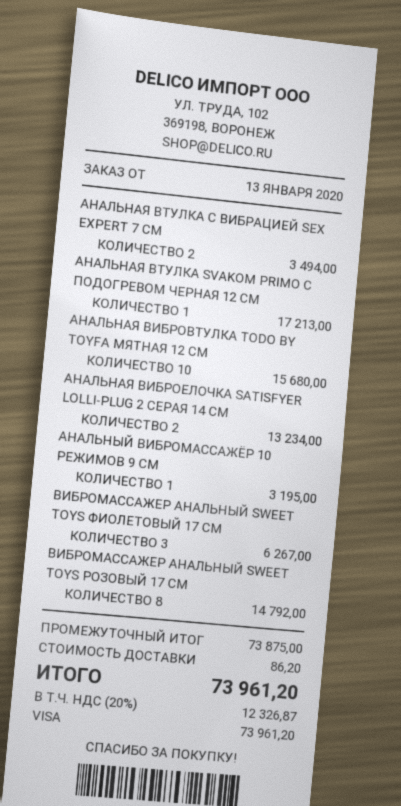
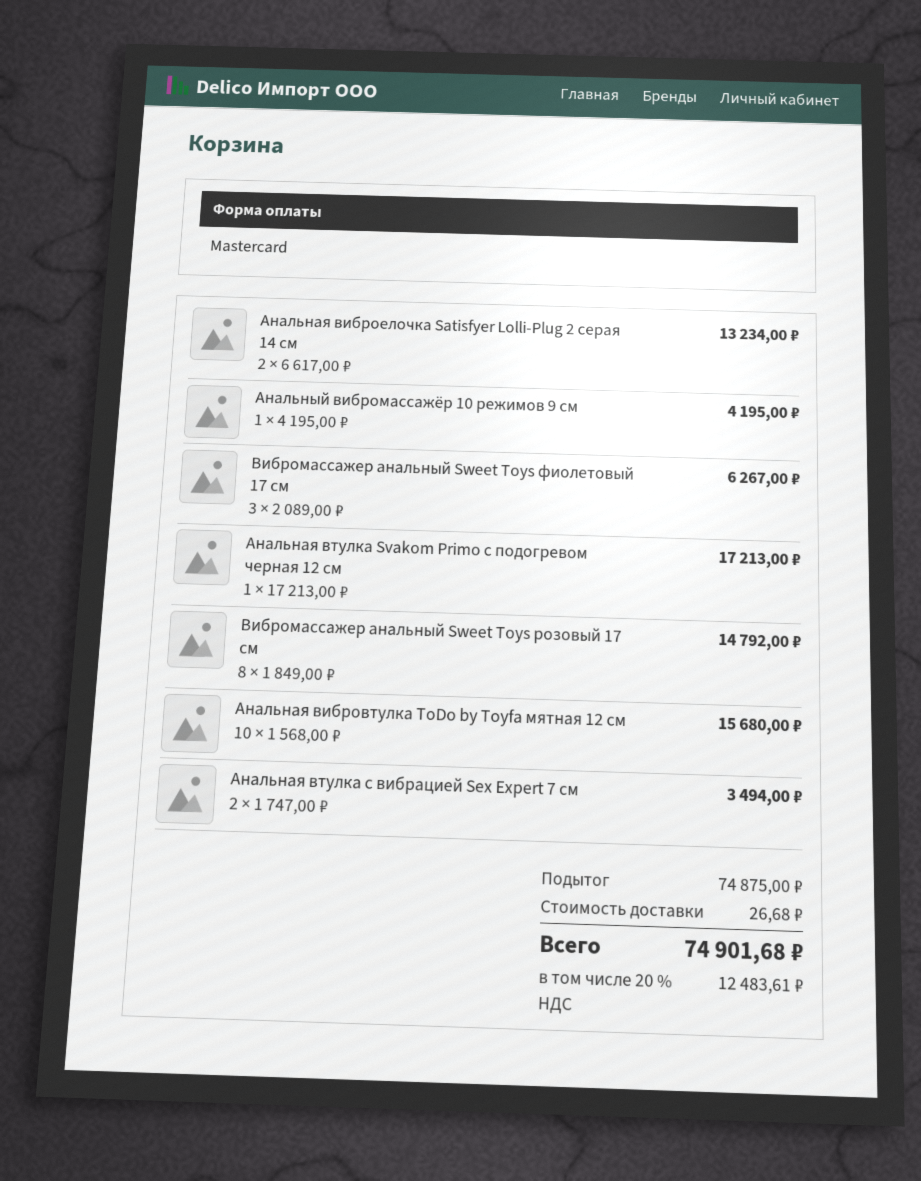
payment method: Visa -> Mastercard
АНАЛЬНЫЙ ВИБРОМАССАЖЁР 10 РЕЖИМОВ 9 СМ: 1 for 3195.00 -> 1 for 4195.00
subtotal: 73875.00 -> 74875.00
shipping: 86.20 -> 26.68
tax: 20% = 12326.87 -> 20% = 12483.61
total: 73961.20 -> 74901.68

